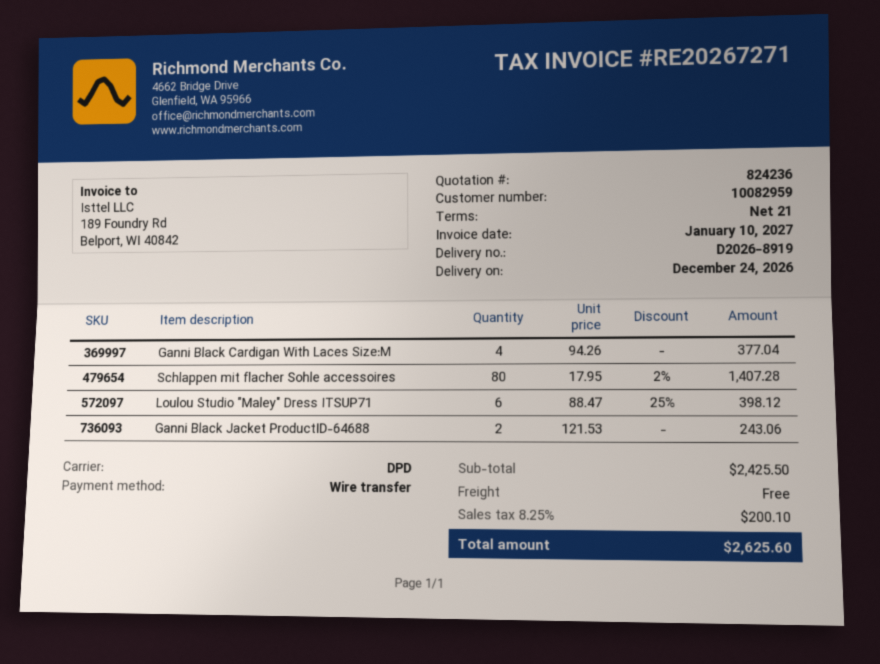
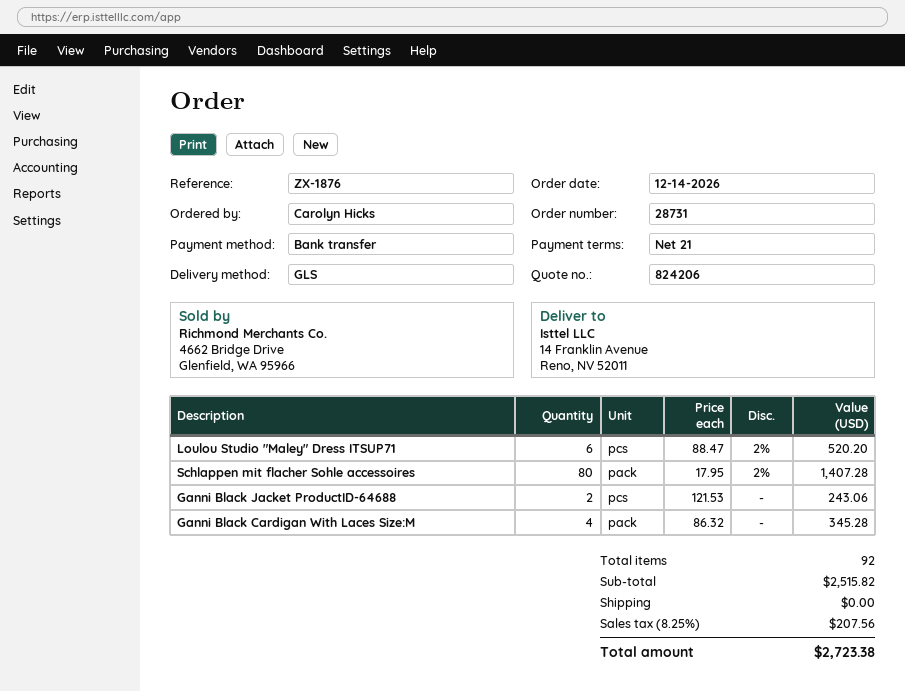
quote number: 824236 -> 824206
shipping method: DPD -> GLS
Ganni Black Cardigan With Laces Size:M: 4 x 94.26 = 377.04 -> 4 x 86.32 = 345.28
Loulou Studio "Maley" Dress ITSUP71: 6 x 88.47 - 25% = 398.12 -> 6 x 88.47 - 2% = 520.20
subtotal: 2425.50 -> 2515.82
tax: 8.25% = 200.10 -> 8.25% = 207.56
total: 2625.60 -> 2723.38

